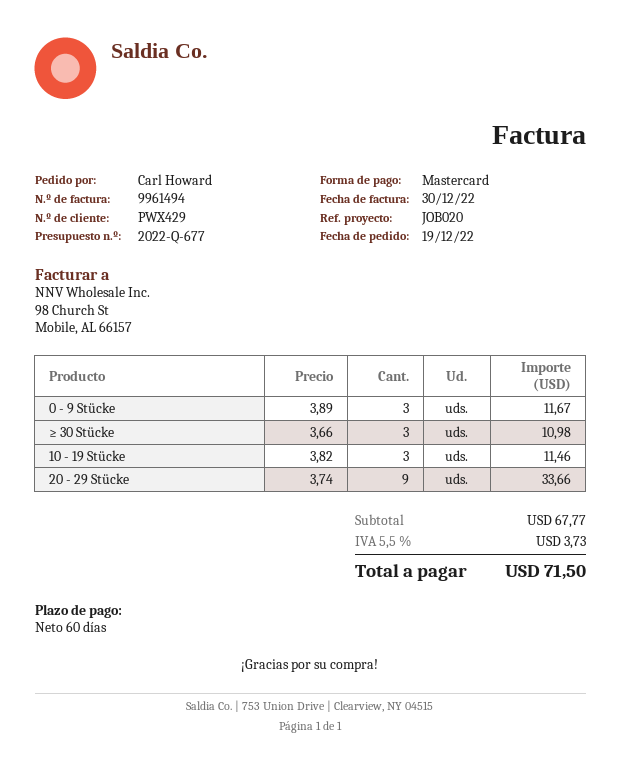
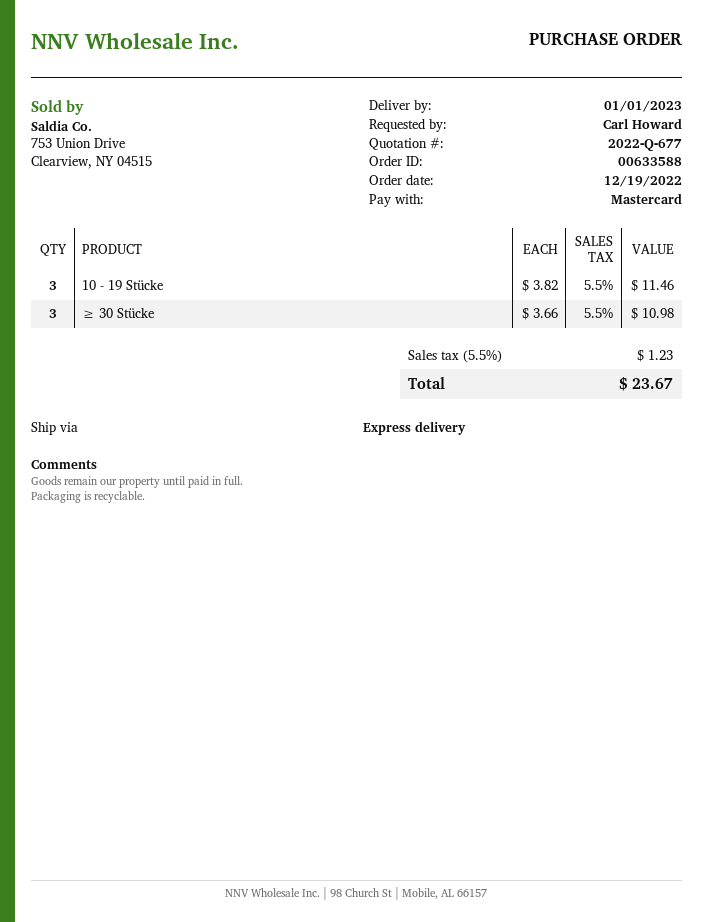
0 - 9 Stücke: 3 x 3.89 = 11.67 -> none
20 - 29 Stücke: 9 x 3.74 = 33.66 -> none
tax: 5.5% = 3.73 -> 5.5% = 1.23
total: 71.50 -> 23.67

